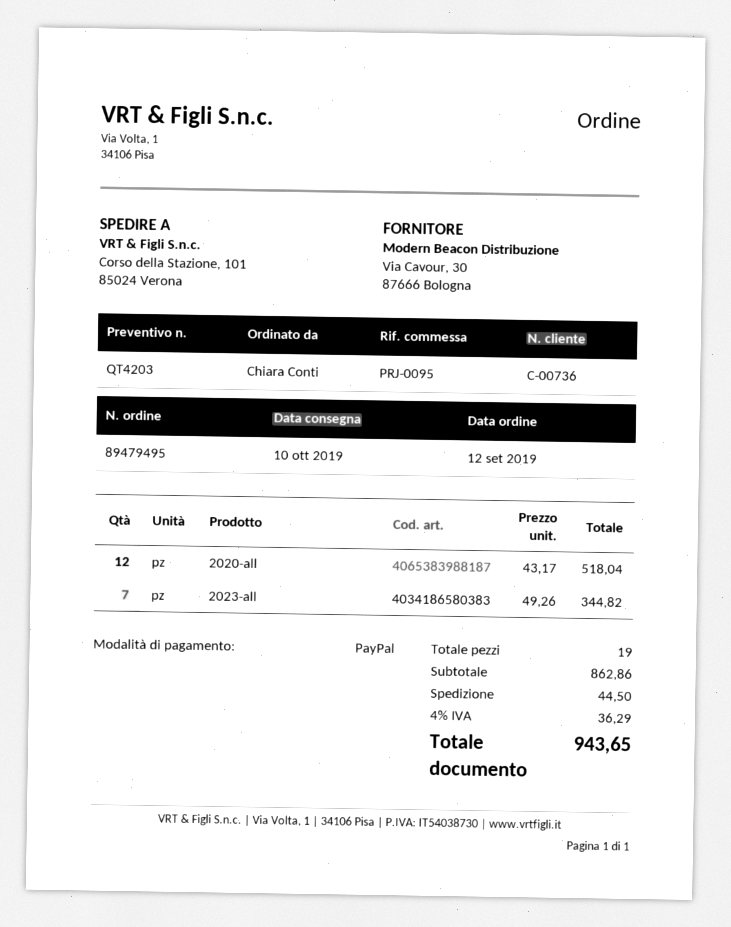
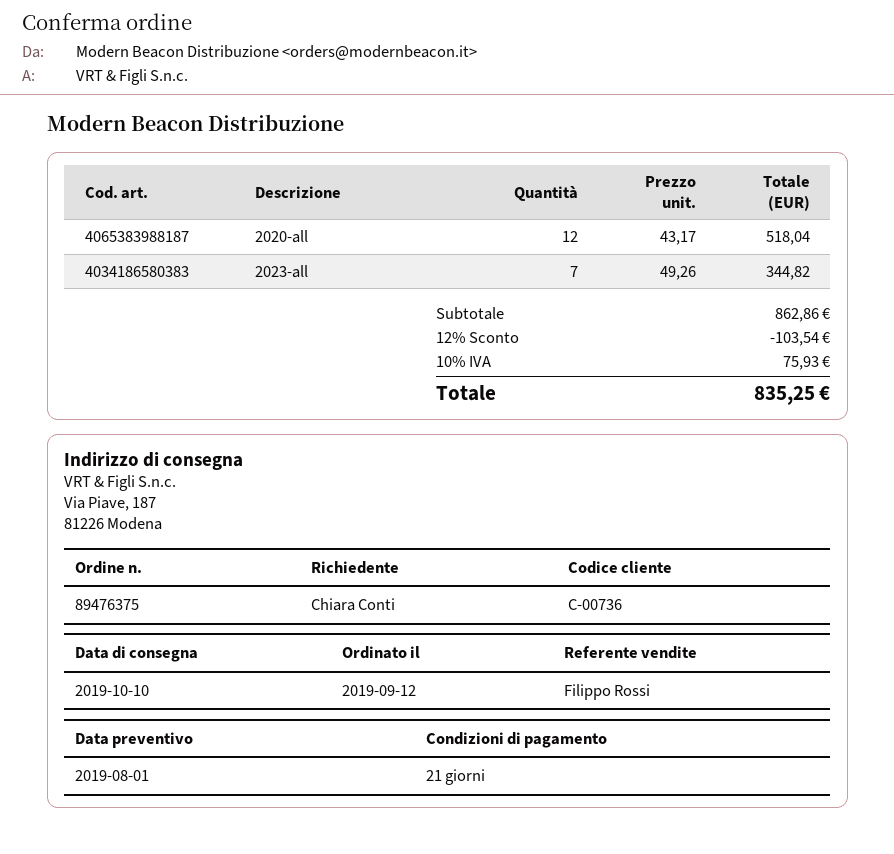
order number: 89479495 -> 89476375
ship to: Corso della Stazione, 101, 85024 Verona -> Via Piave, 187, 81226 Modena
discount: none -> 12% = 103.54
shipping: 44.50 -> none
tax: 4% = 36.29 -> 10% = 75.93
total: 943.65 -> 835.25

